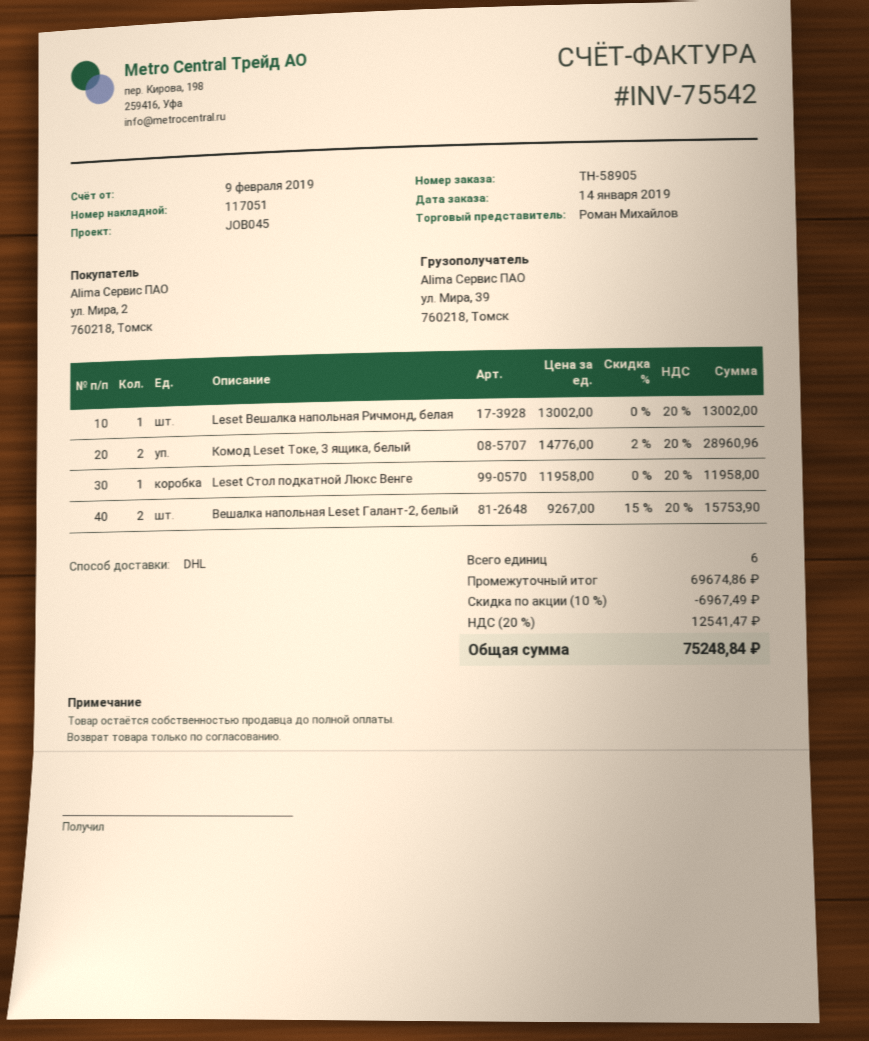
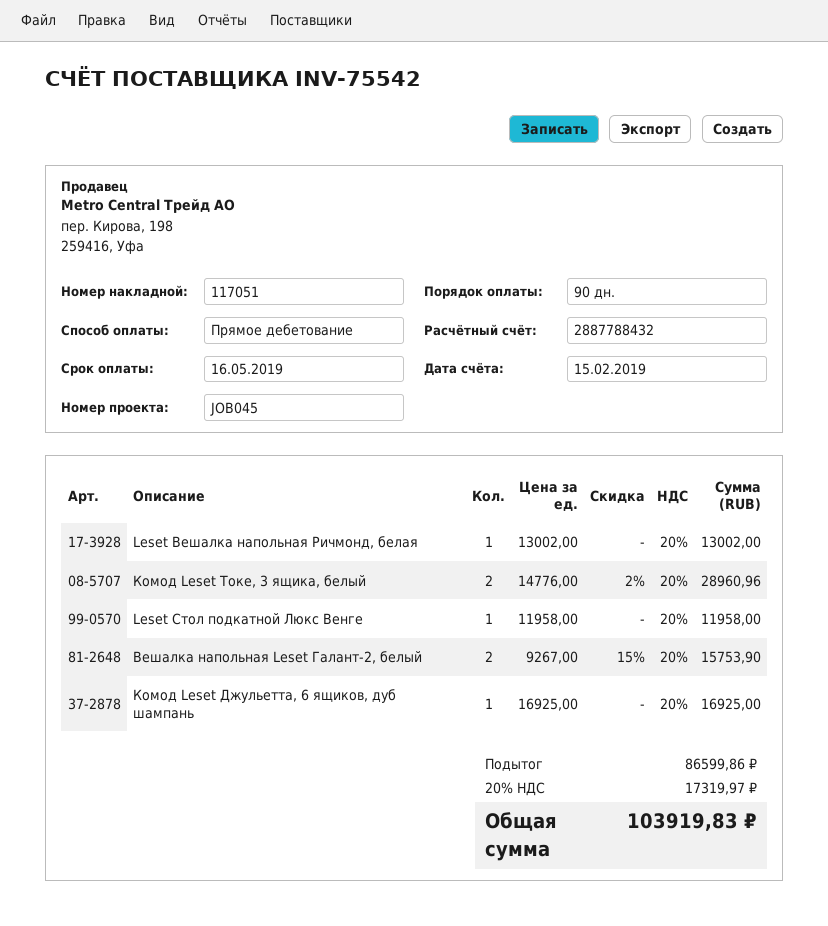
invoice date: 2019-02-09 -> 2019-02-15
Комод Leset Джульетта, 6 ящиков, дуб шампань: none -> 1 x 16925.00 = 16925.00
subtotal: 69674.86 -> 86599.86
discount: 10% = 6967.49 -> none
tax: 20% = 12541.47 -> 20% = 17319.97
total: 75248.84 -> 103919.83

